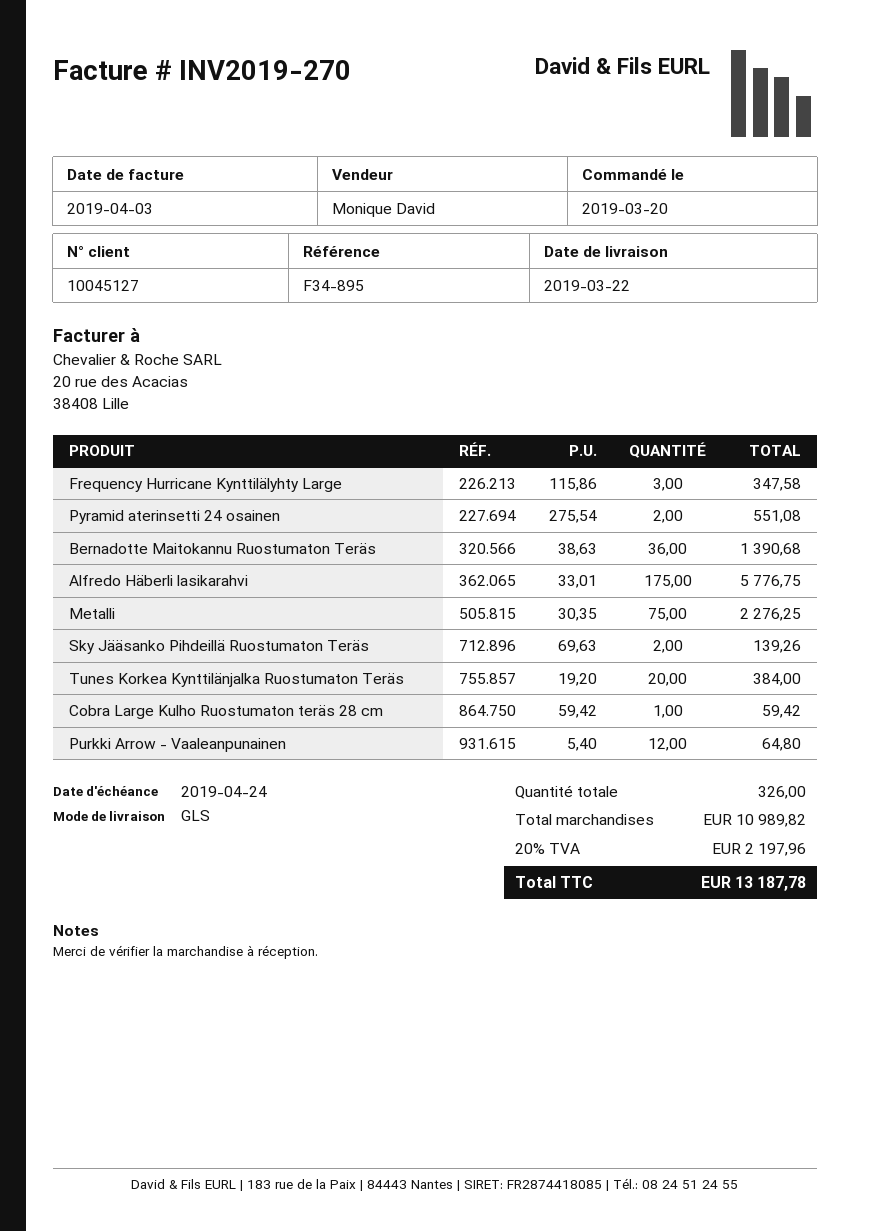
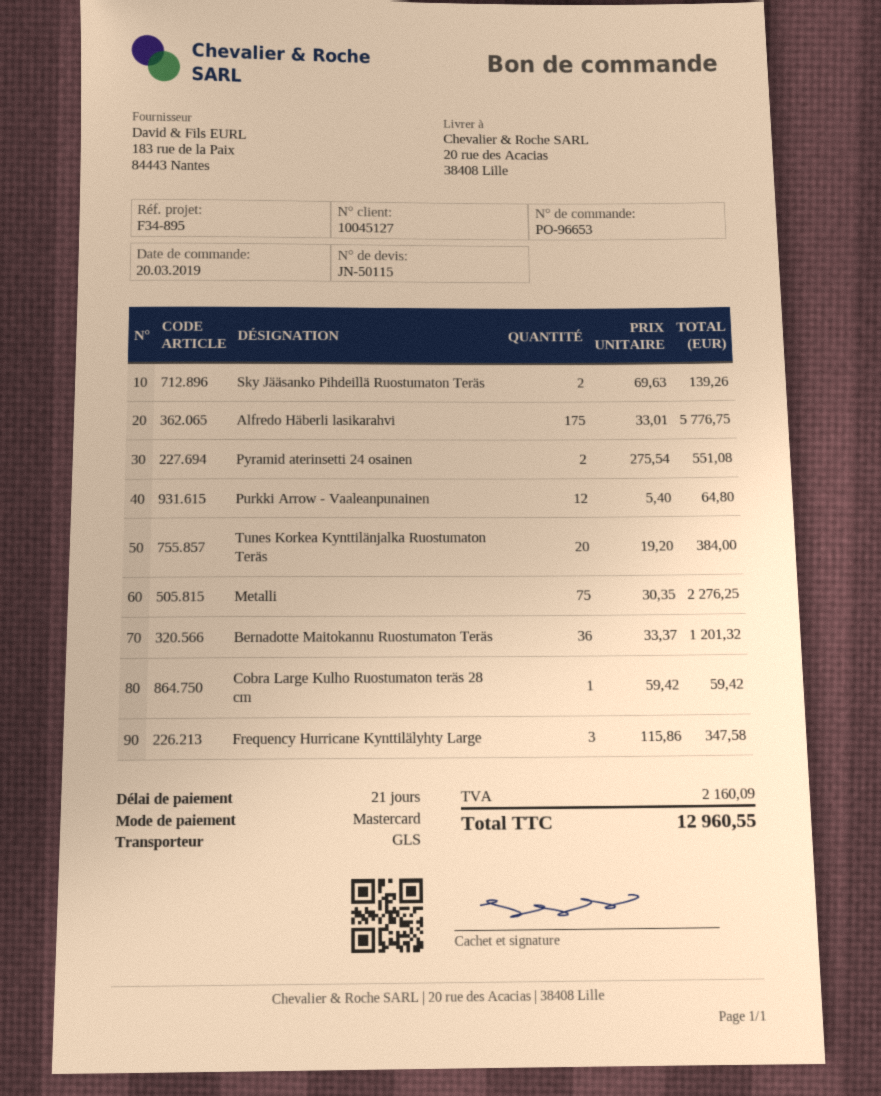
Bernadotte Maitokannu Ruostumaton Teräs: 36 x 38.63 = 1390.68 -> 36 x 33.37 = 1201.32
tax: 2197.96 -> 2160.09
total: 13187.78 -> 12960.55

